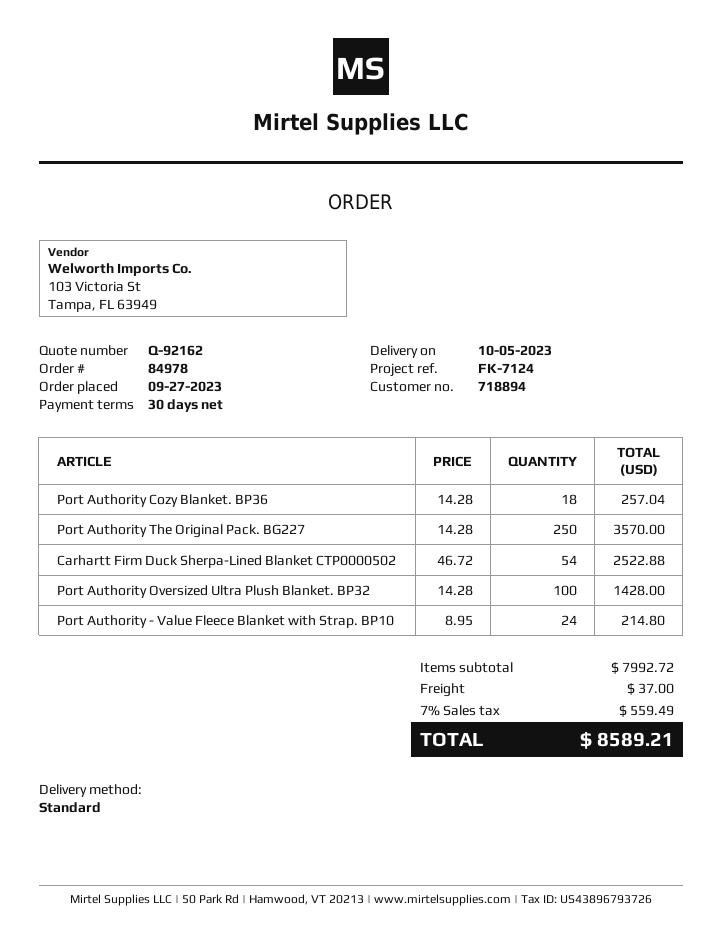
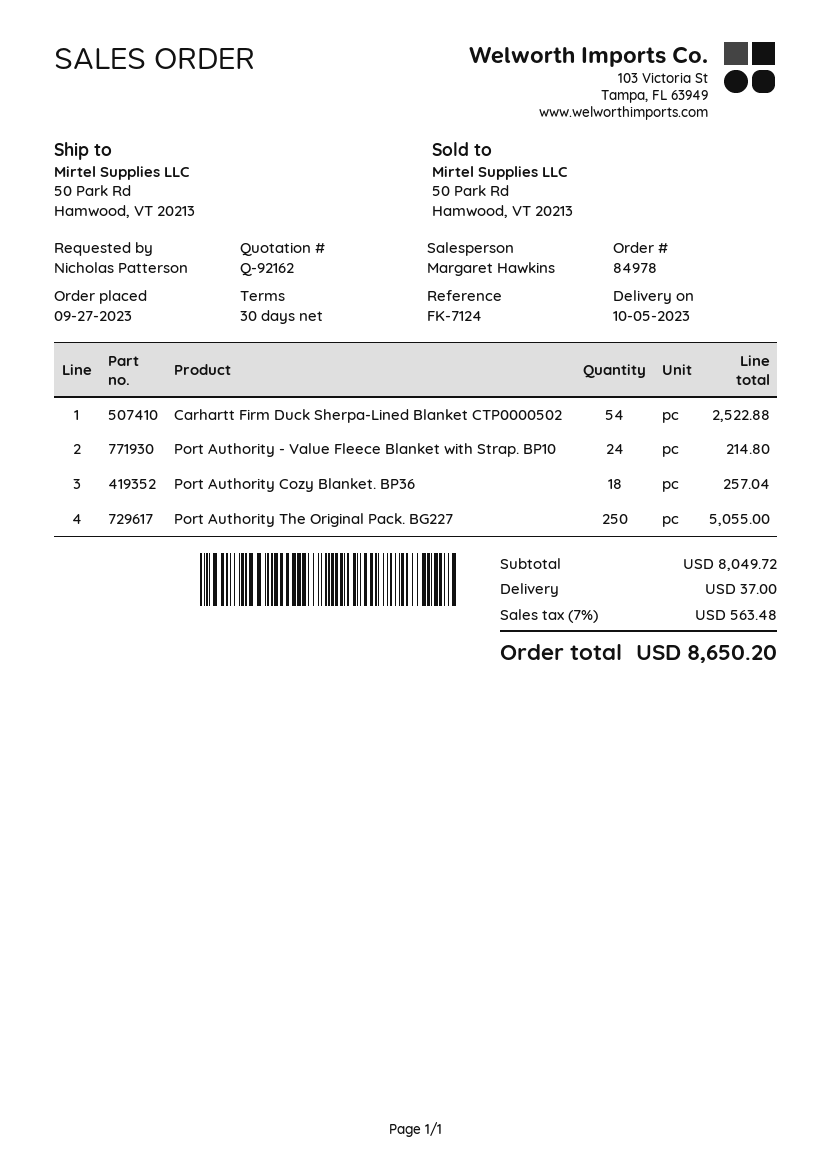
Port Authority The Original Pack. BG227: 250 for 3570.00 -> 250 for 5055.00
Port Authority Oversized Ultra Plush Blanket. BP32: 100 for 1428.00 -> none
subtotal: 7992.72 -> 8049.72
tax: 7% = 559.49 -> 7% = 563.48
total: 8589.21 -> 8650.20

